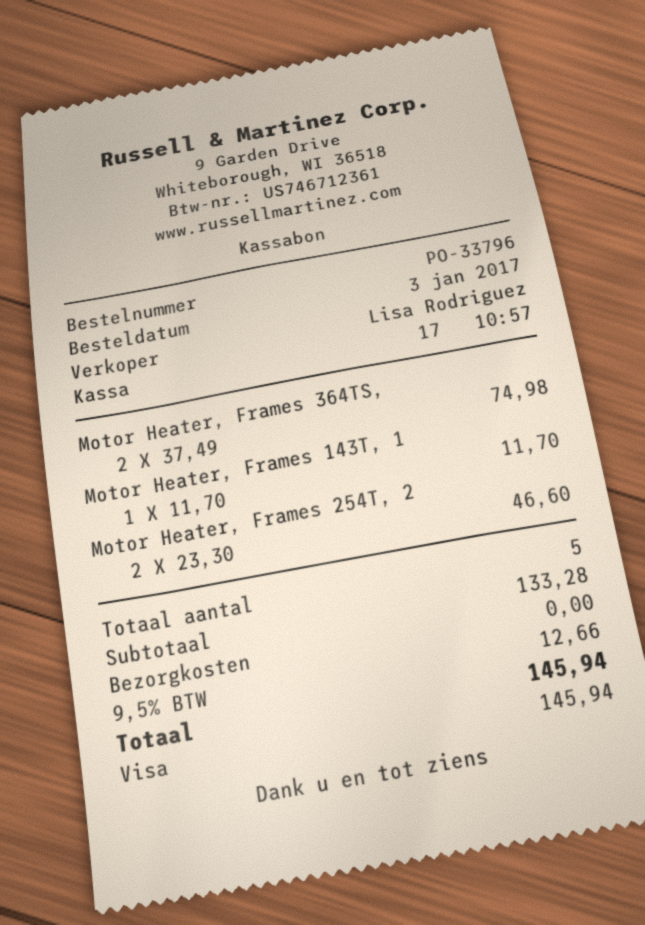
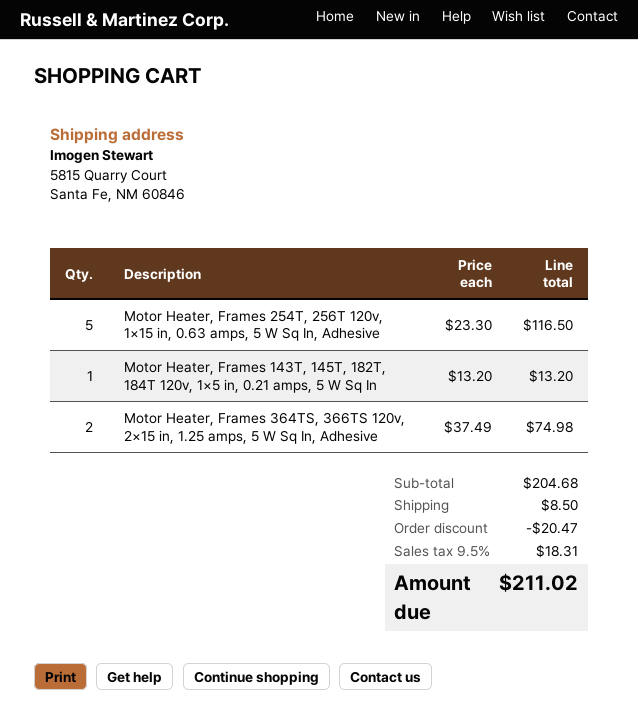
Motor Heater, Frames 143T, 1: 1 x 11.70 = 11.70 -> 1 x 13.20 = 13.20
Motor Heater, Frames 254T, 2: 2 x 23.30 = 46.60 -> 5 x 23.30 = 116.50
subtotal: 133.28 -> 204.68
discount: none -> 20.47
shipping: 0.00 -> 8.50
tax: 9.5% = 12.66 -> 9.5% = 18.31
total: 145.94 -> 211.02

